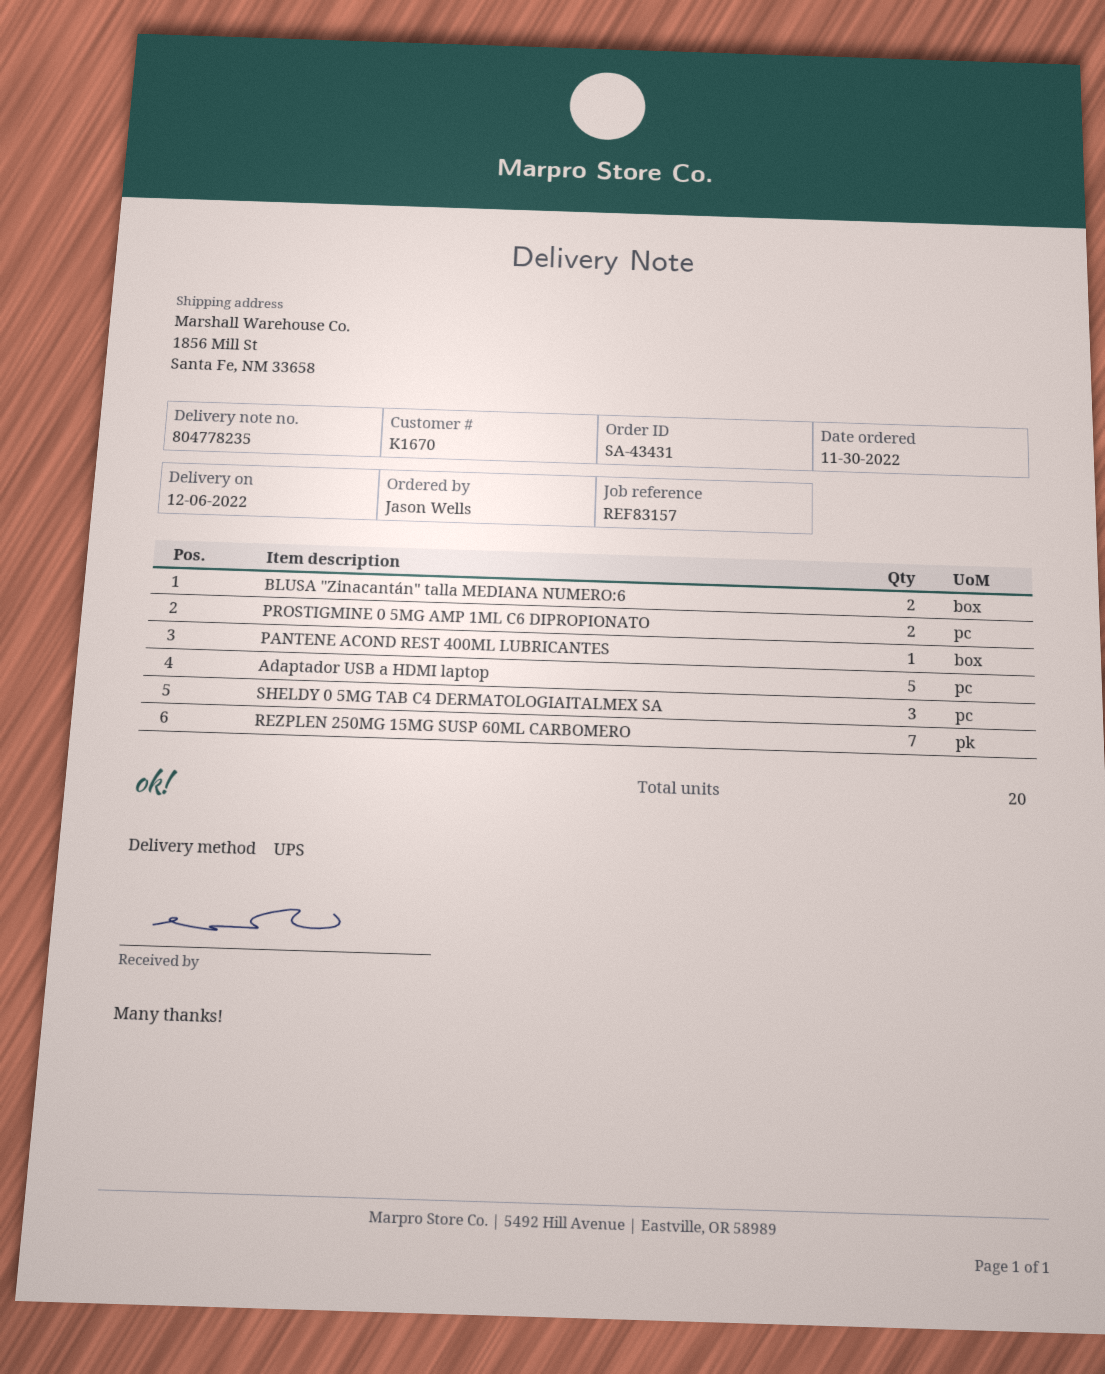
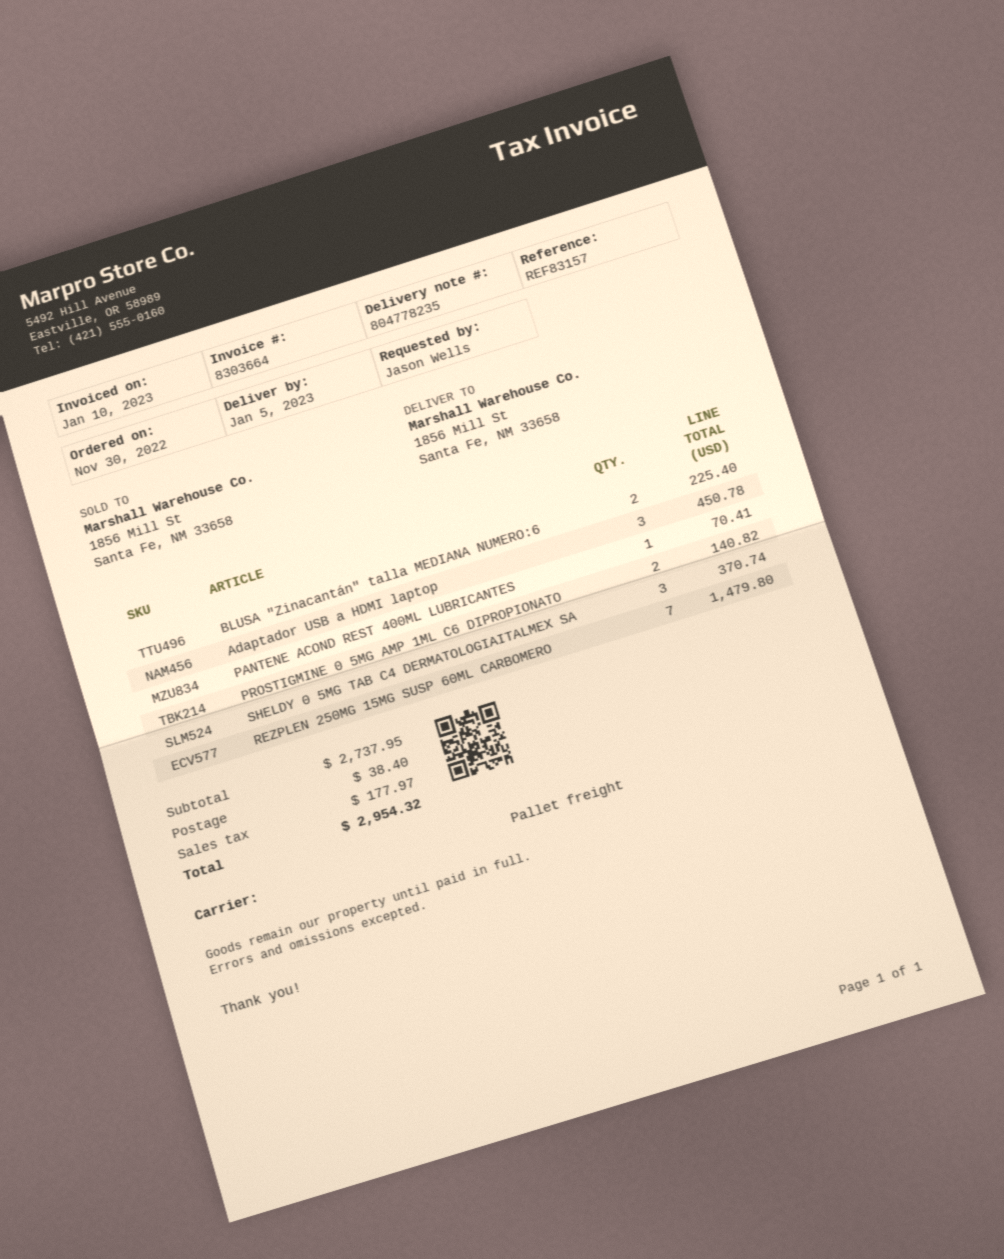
delivery date: 2022-12-06 -> 2023-01-05
shipping method: UPS -> pallet freight
Adaptador USB a HDMI laptop: 5 -> 3

